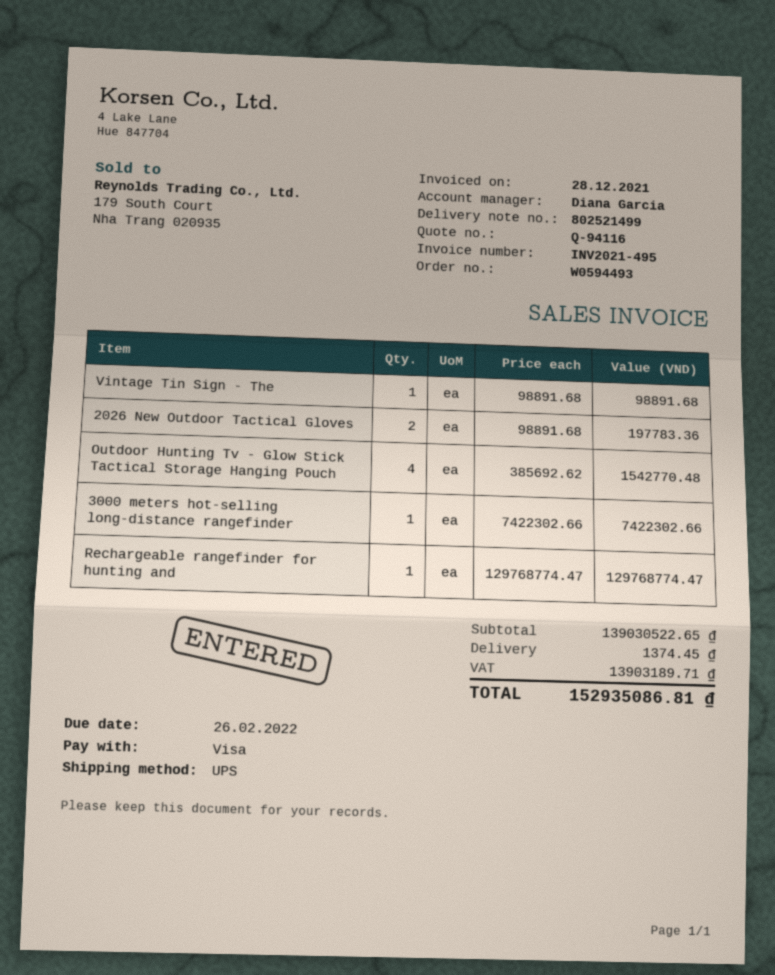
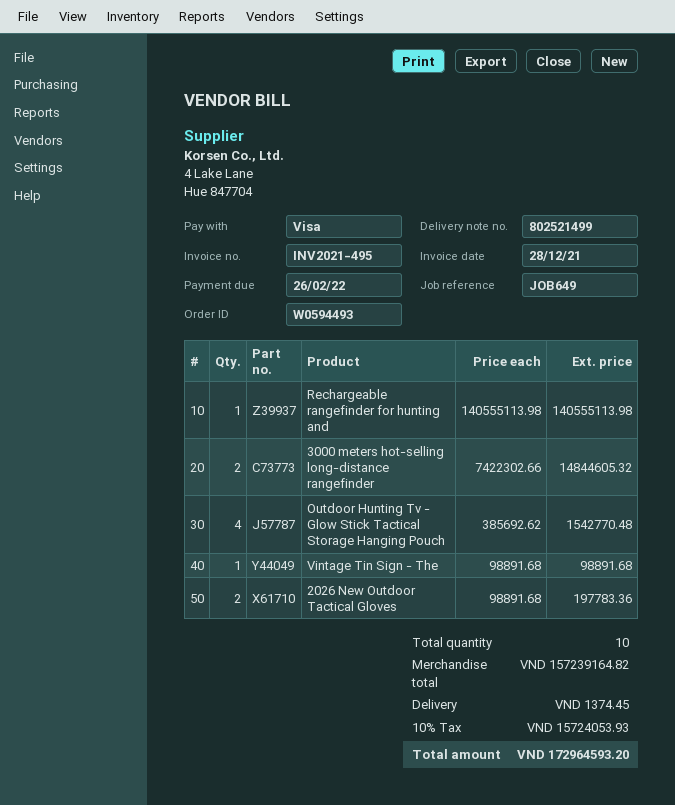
3000 meters hot-selling long-distance rangefinder: 1 x 7422302.66 = 7422302.66 -> 2 x 7422302.66 = 14844605.32
Rechargeable rangefinder for hunting and: 1 x 129768774.47 = 129768774.47 -> 1 x 140555113.98 = 140555113.98
subtotal: 139030522.65 -> 157239164.82
tax: 13903189.71 -> 15724053.93
total: 152935086.81 -> 172964593.20

